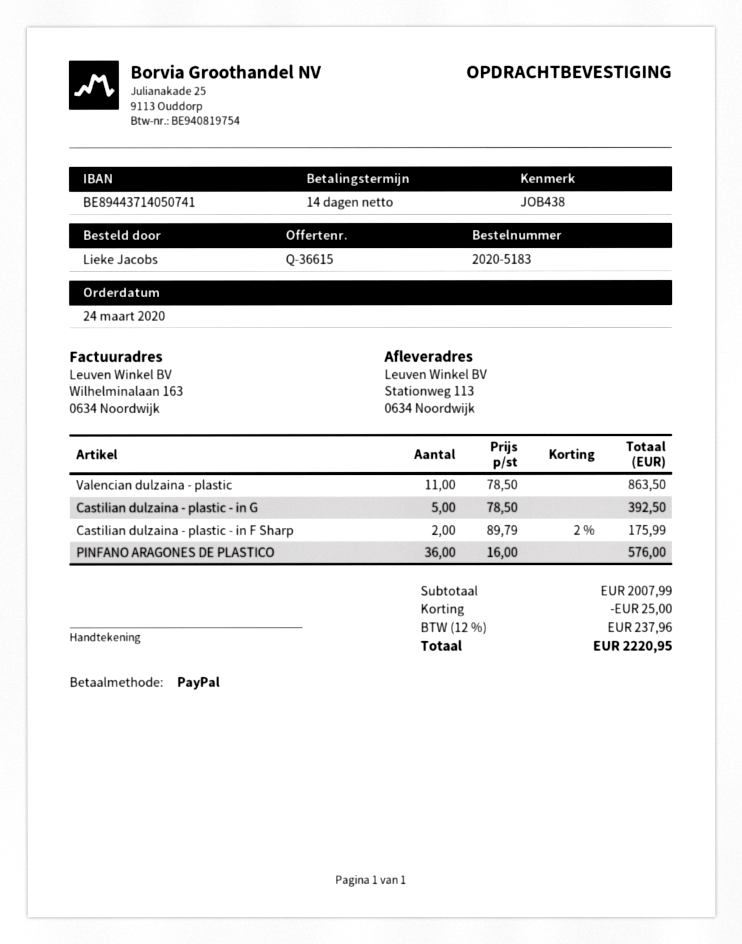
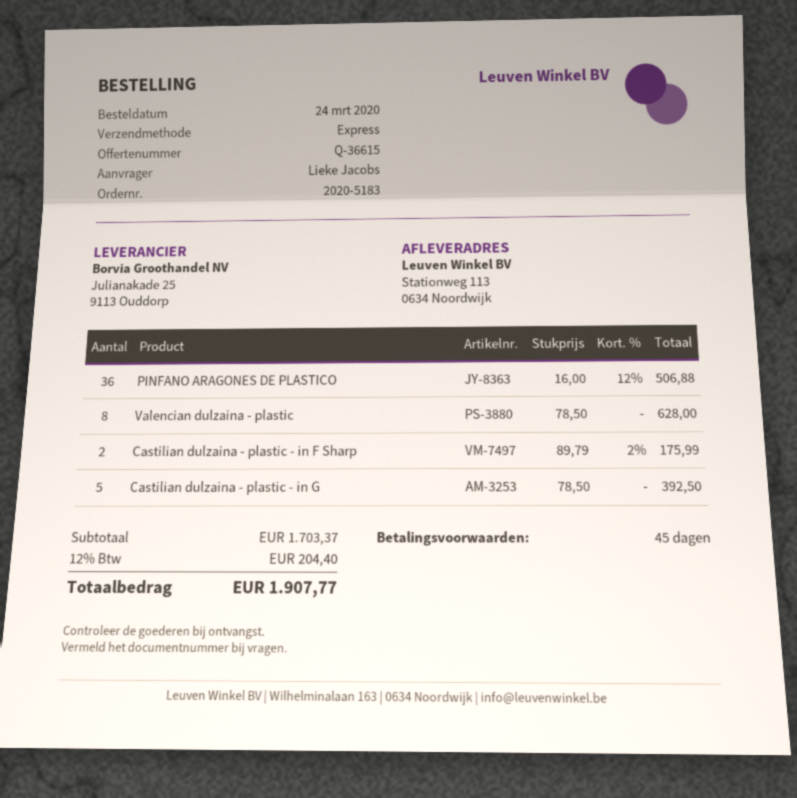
payment terms: 14 days -> 45 days
Valencian dulzaina - plastic: 11 x 78.50 = 863.50 -> 8 x 78.50 = 628.00
PINFANO ARAGONES DE PLASTICO: 36 x 16.00 = 576.00 -> 36 x 16.00 - 12% = 506.88
subtotal: 2007.99 -> 1703.37
discount: 25.00 -> none
tax: 12% = 237.96 -> 12% = 204.40
total: 2220.95 -> 1907.77

